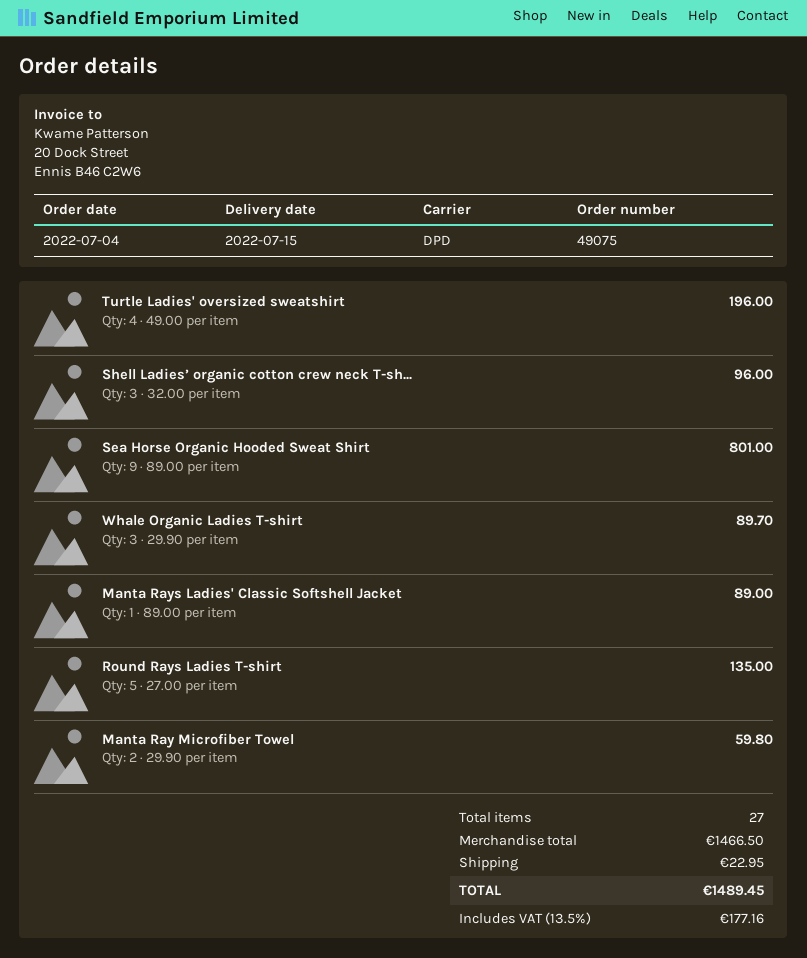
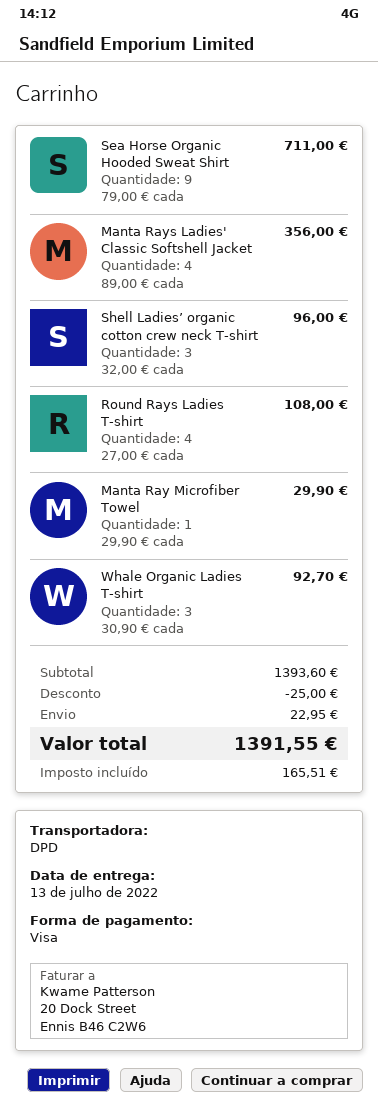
delivery date: 2022-07-15 -> 2022-07-13
Turtle Ladies' oversized sweatshirt: 4 x 49.00 = 196.00 -> none
Sea Horse Organic Hooded Sweat Shirt: 9 x 89.00 = 801.00 -> 9 x 79.00 = 711.00
Whale Organic Ladies T-shirt: 3 x 29.90 = 89.70 -> 3 x 30.90 = 92.70
Manta Rays Ladies' Classic Softshell Jacket: 1 x 89.00 = 89.00 -> 4 x 89.00 = 356.00
Round Rays Ladies T-shirt: 5 x 27.00 = 135.00 -> 4 x 27.00 = 108.00
Manta Ray Microfiber Towel: 2 x 29.90 = 59.80 -> 1 x 29.90 = 29.90
subtotal: 1466.50 -> 1393.60
discount: none -> 25.00
tax: 177.16 -> 165.51
total: 1489.45 -> 1391.55

